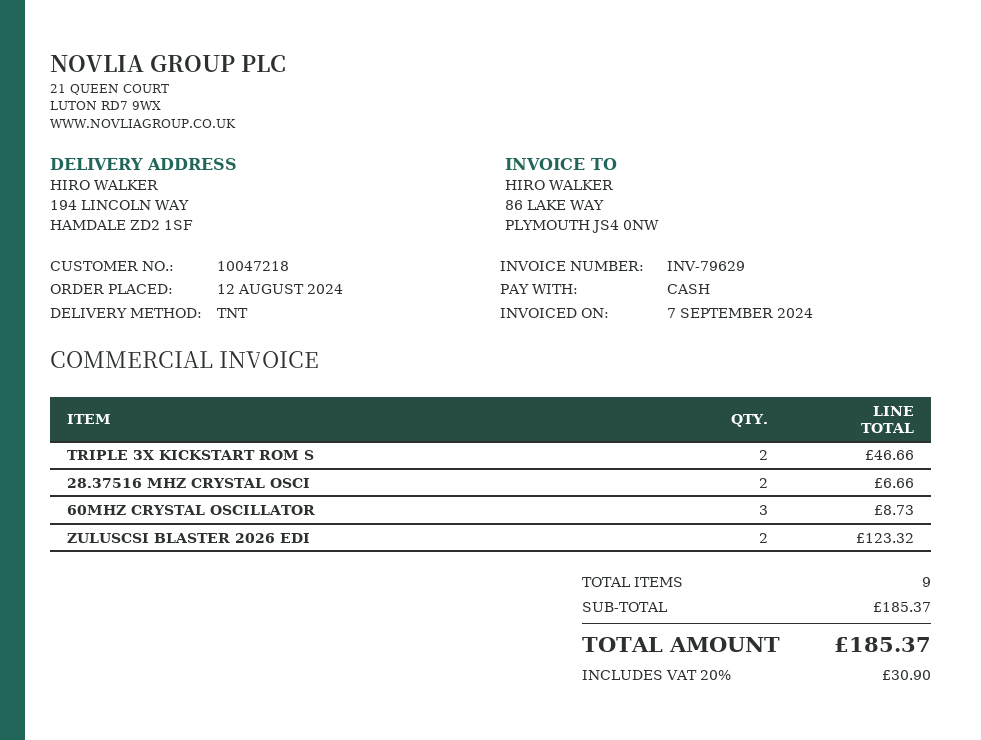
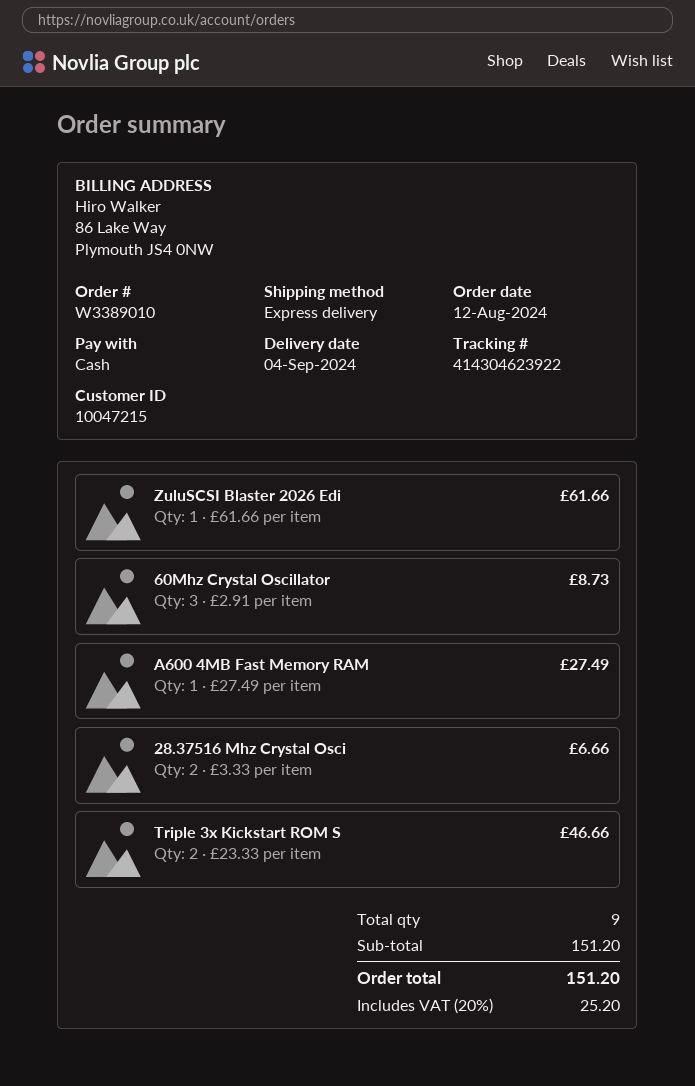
customer number: 10047218 -> 10047215
shipping method: TNT -> express
ZULUSCSI BLASTER 2026 EDI: 2 for 123.32 -> 1 for 61.66
A600 4MB Fast Memory RAM: none -> 1 for 27.49
subtotal: 185.37 -> 151.20
tax: 20% = 30.90 -> 20% = 25.20
total: 185.37 -> 151.20

